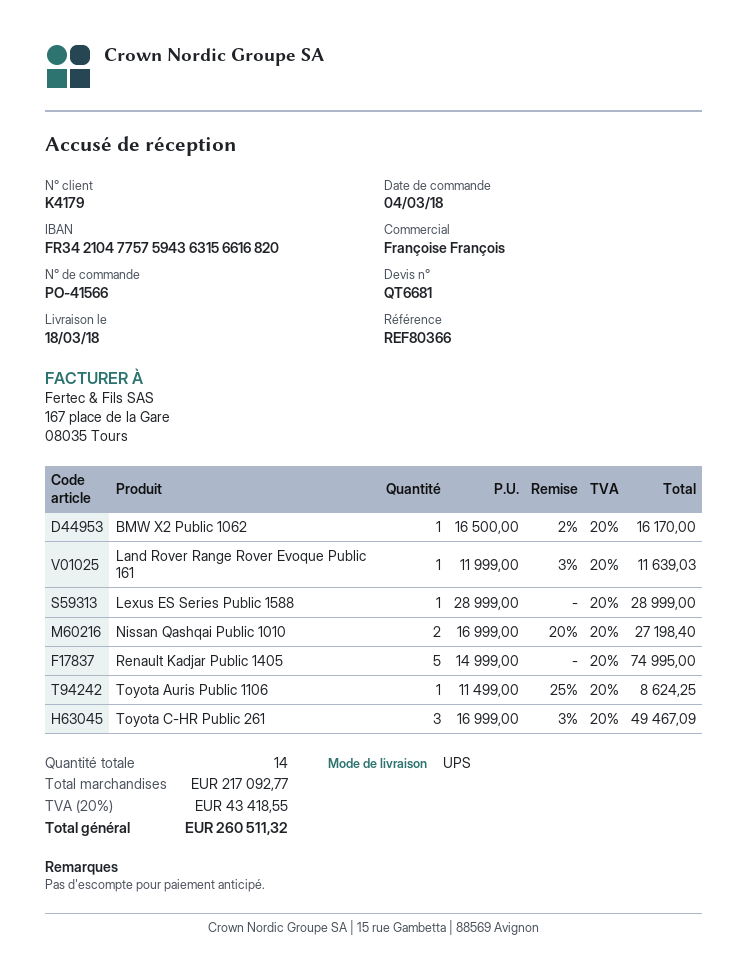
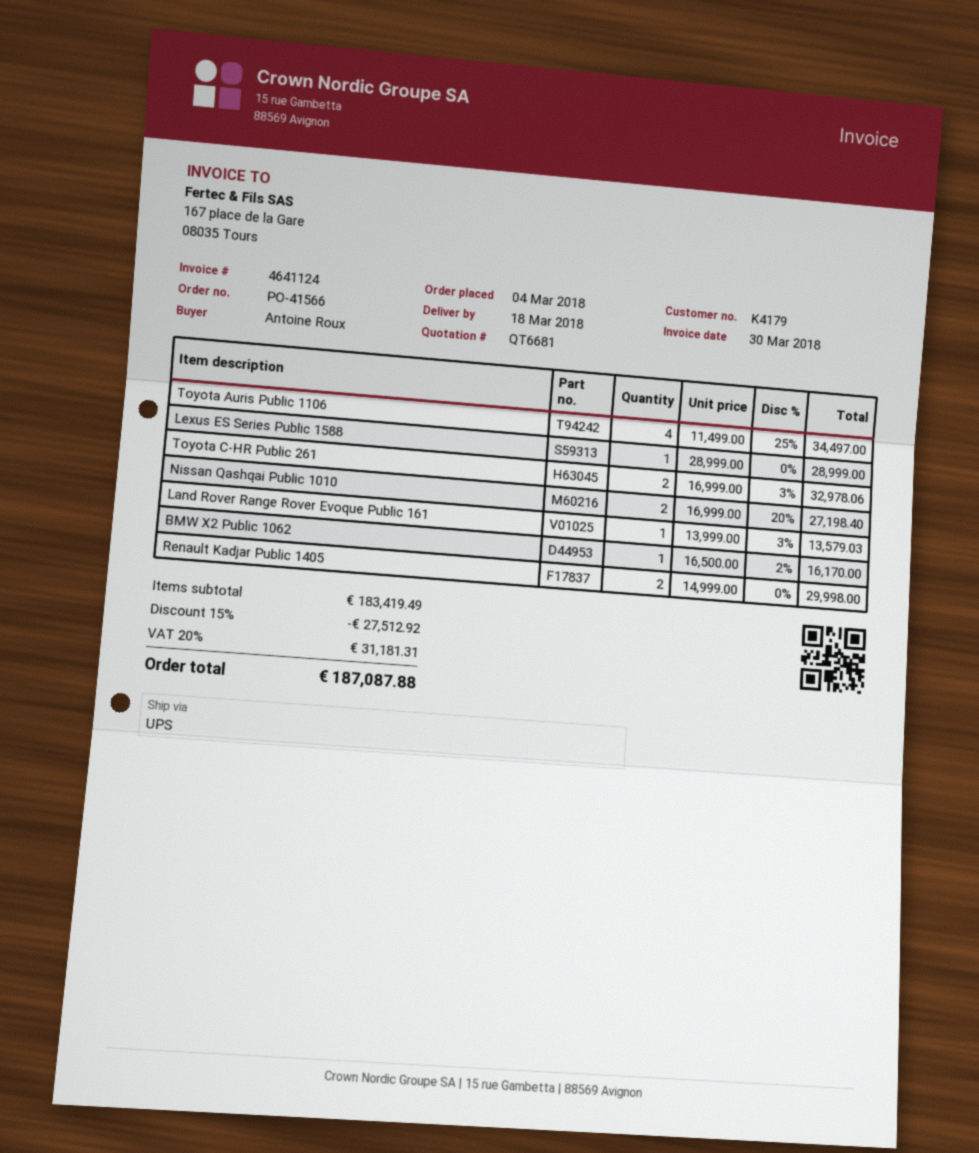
Land Rover Range Rover Evoque Public 161: 1 x 11999.00 - 3% = 11639.03 -> 1 x 13999.00 - 3% = 13579.03
Renault Kadjar Public 1405: 5 x 14999.00 = 74995.00 -> 2 x 14999.00 = 29998.00
Toyota Auris Public 1106: 1 x 11499.00 - 25% = 8624.25 -> 4 x 11499.00 - 25% = 34497.00
Toyota C-HR Public 261: 3 x 16999.00 - 3% = 49467.09 -> 2 x 16999.00 - 3% = 32978.06
subtotal: 217092.77 -> 183419.49
discount: none -> 15% = 27512.92
tax: 20% = 43418.55 -> 20% = 31181.31
total: 260511.32 -> 187087.88

